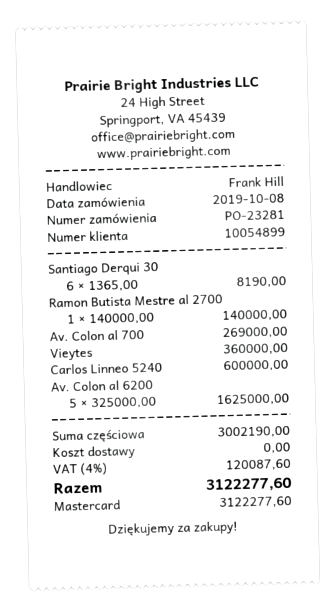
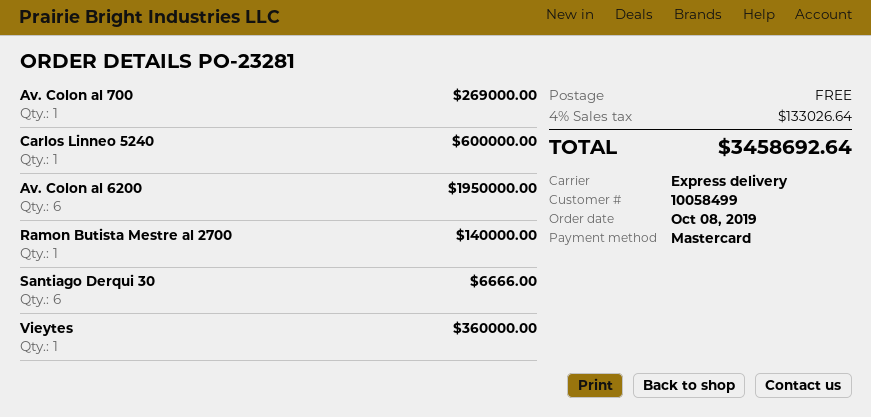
customer number: 10054899 -> 10058499
Santiago Derqui 30: 6 for 8190.00 -> 6 for 6666.00
Av. Colon al 6200: 5 for 1625000.00 -> 6 for 1950000.00
tax: 4% = 120087.60 -> 4% = 133026.64
total: 3122277.60 -> 3458692.64

